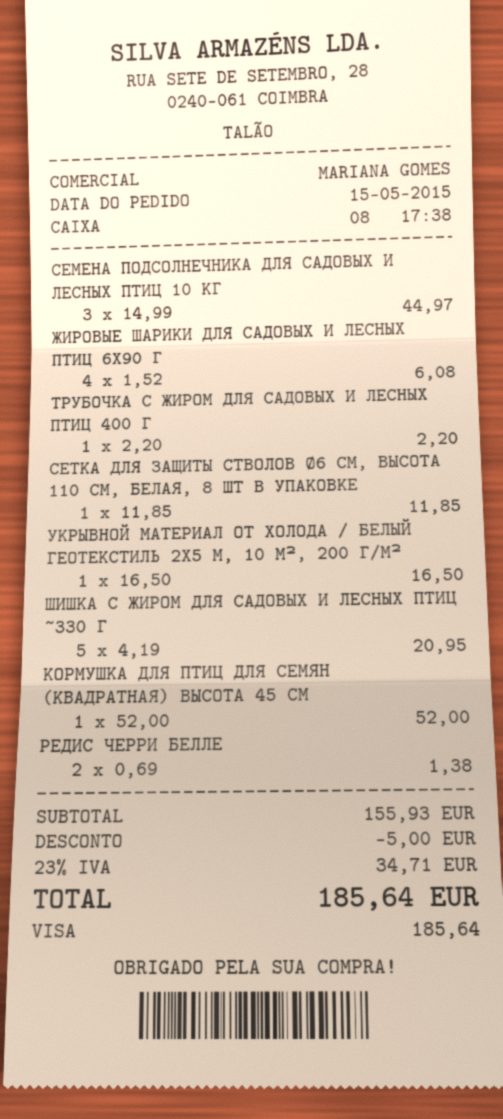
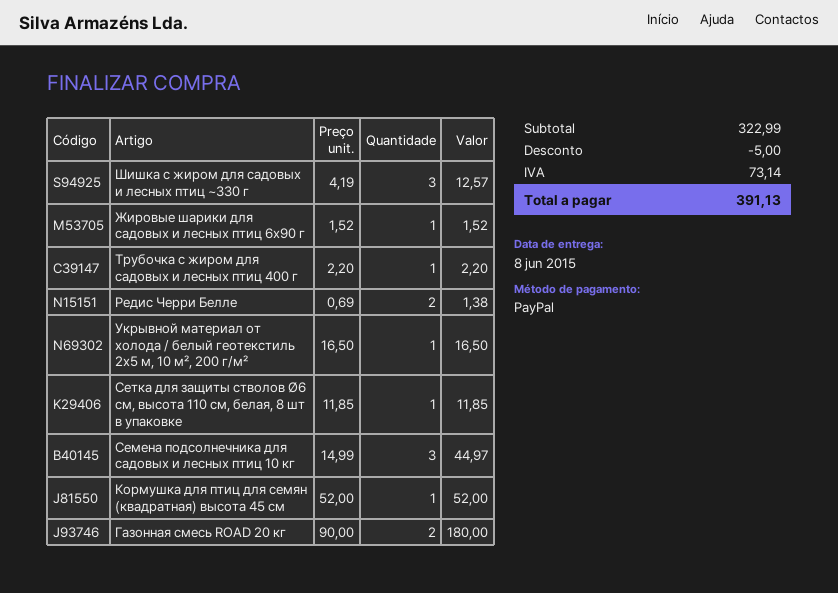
payment method: Visa -> PayPal
ЖИРОВЫЕ ШАРИКИ ДЛЯ САДОВЫХ И ЛЕСНЫХ ПТИЦ 6Х90 Г: 4 x 1.52 = 6.08 -> 1 x 1.52 = 1.52
ШИШКА С ЖИРОМ ДЛЯ САДОВЫХ И ЛЕСНЫХ ПТИЦ ~330 Г: 5 x 4.19 = 20.95 -> 3 x 4.19 = 12.57
Газонная смесь ROAD 20 кг: none -> 2 x 90.00 = 180.00
subtotal: 155.93 -> 322.99
tax: 34.71 -> 73.14
total: 185.64 -> 391.13

